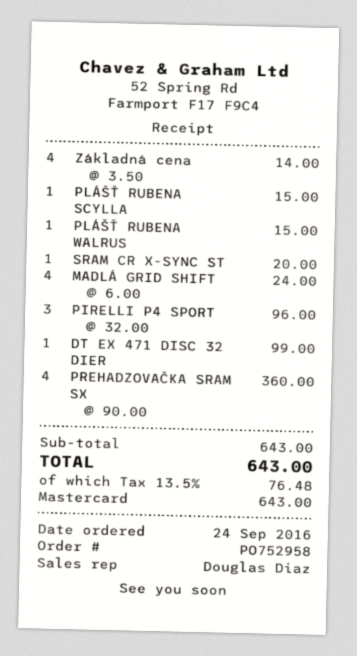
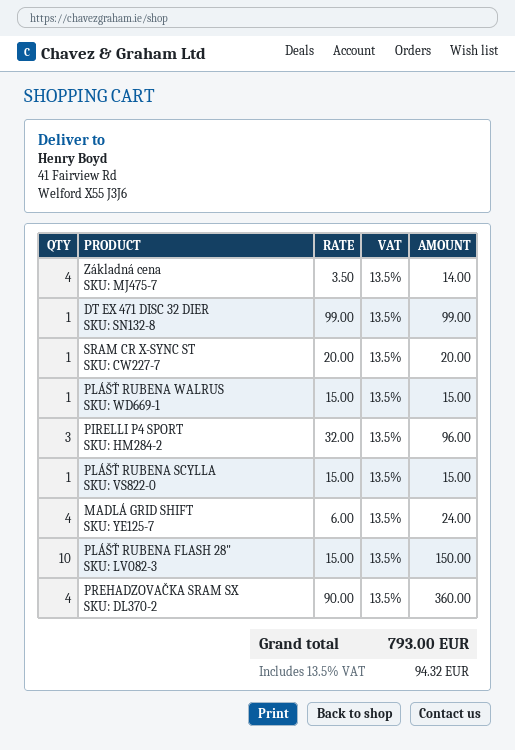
PLÁŠŤ RUBENA FLASH 28": none -> 10 x 15.00 = 150.00
tax: 13.5% = 76.48 -> 13.5% = 94.32
total: 643.00 -> 793.00

